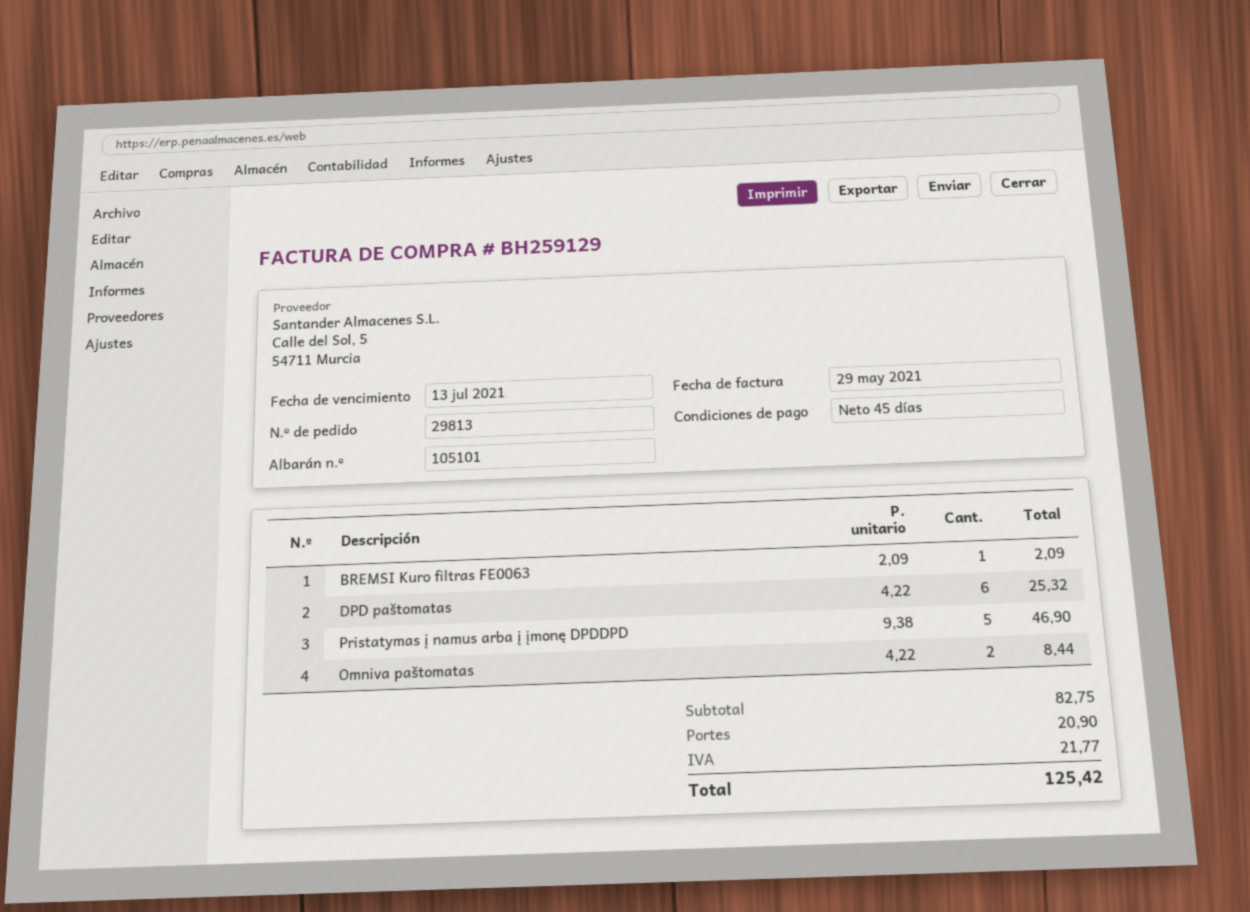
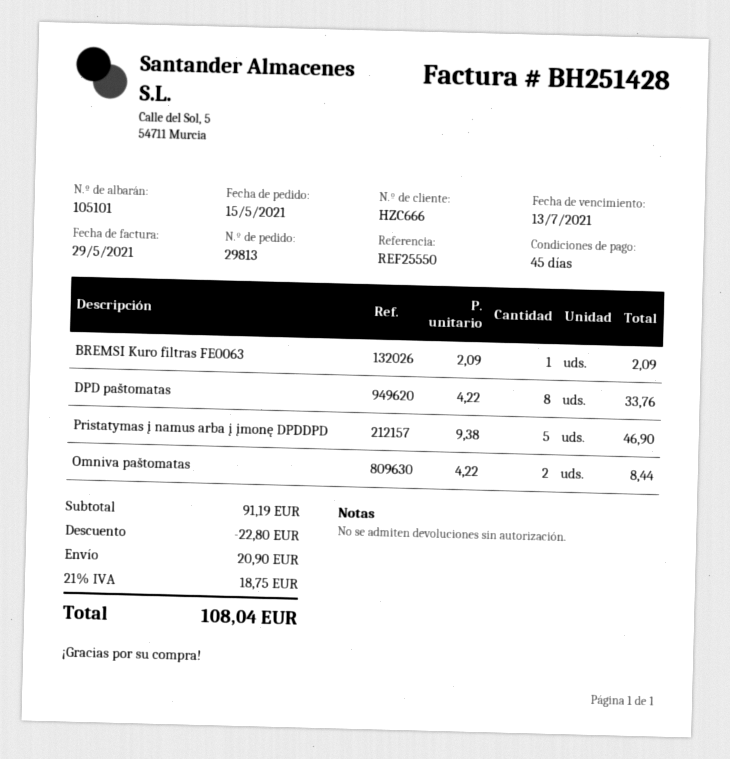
invoice number: BH259129 -> BH251428
DPD paštomatas: 6 x 4.22 = 25.32 -> 8 x 4.22 = 33.76
subtotal: 82.75 -> 91.19
discount: none -> 22.80
tax: 21.77 -> 18.75
total: 125.42 -> 108.04

